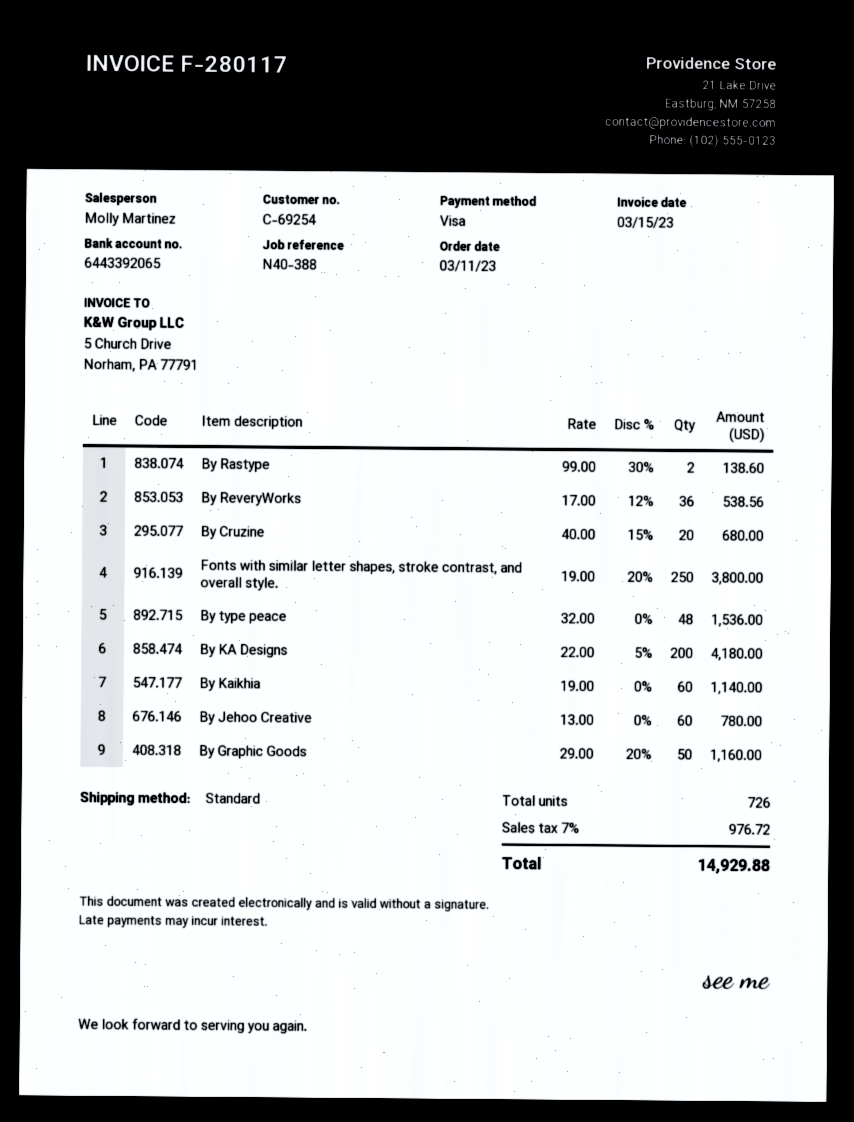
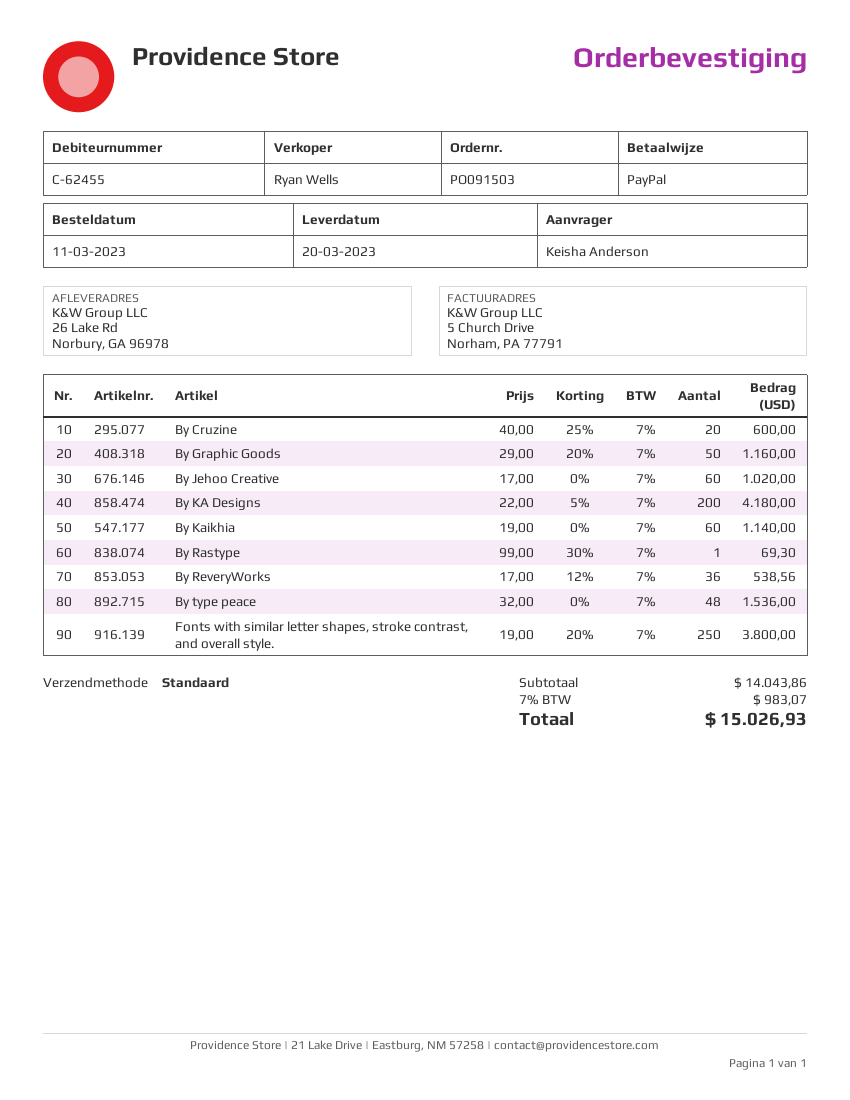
customer number: C-69254 -> C-62455
sales rep: Molly Martinez -> Ryan Wells
payment method: Visa -> PayPal
By Rastype: 2 x 99.00 - 30% = 138.60 -> 1 x 99.00 - 30% = 69.30
By Cruzine: 20 x 40.00 - 15% = 680.00 -> 20 x 40.00 - 25% = 600.00
By Jehoo Creative: 60 x 13.00 = 780.00 -> 60 x 17.00 = 1020.00
tax: 7% = 976.72 -> 7% = 983.07
total: 14929.88 -> 15026.93

